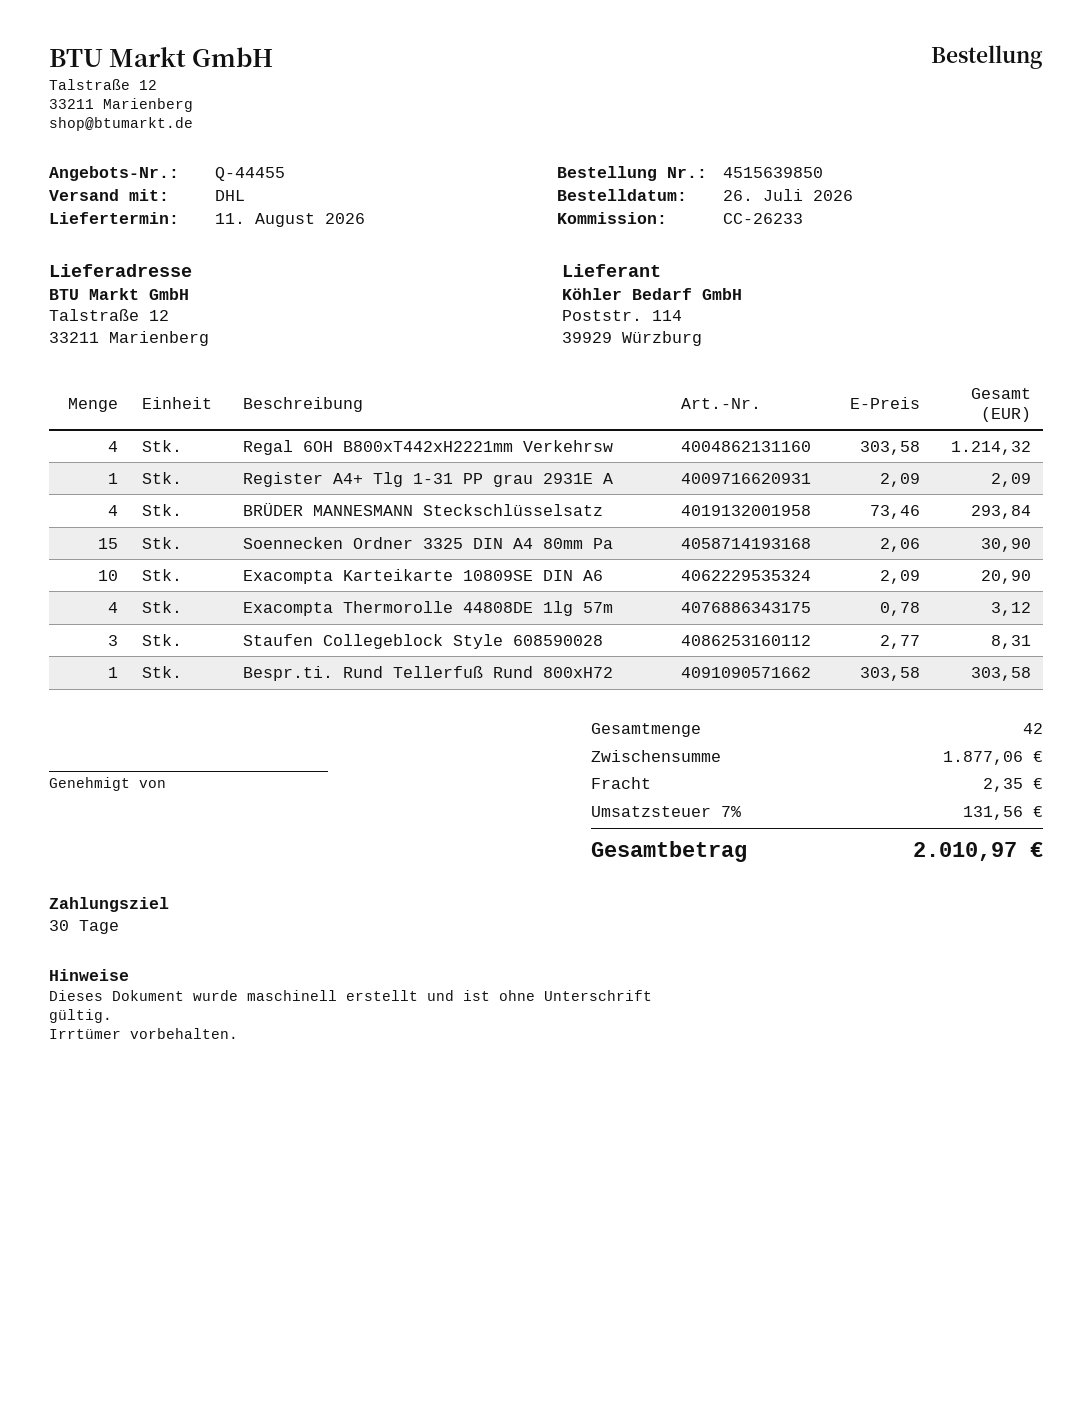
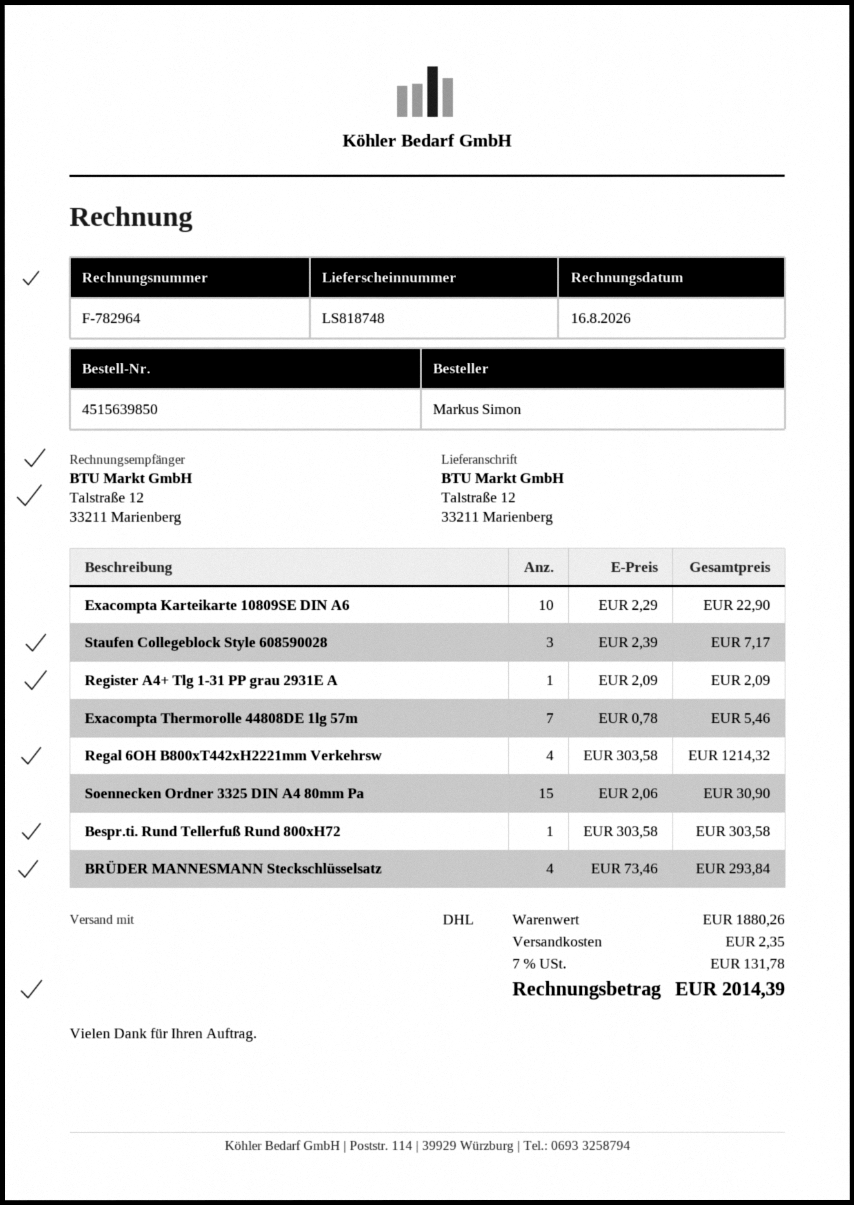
Exacompta Karteikarte 10809SE DIN A6: 10 x 2.09 = 20.90 -> 10 x 2.29 = 22.90
Exacompta Thermorolle 44808DE 1lg 57m: 4 x 0.78 = 3.12 -> 7 x 0.78 = 5.46
Staufen Collegeblock Style 608590028: 3 x 2.77 = 8.31 -> 3 x 2.39 = 7.17
subtotal: 1877.06 -> 1880.26
tax: 7% = 131.56 -> 7% = 131.78
total: 2010.97 -> 2014.39

